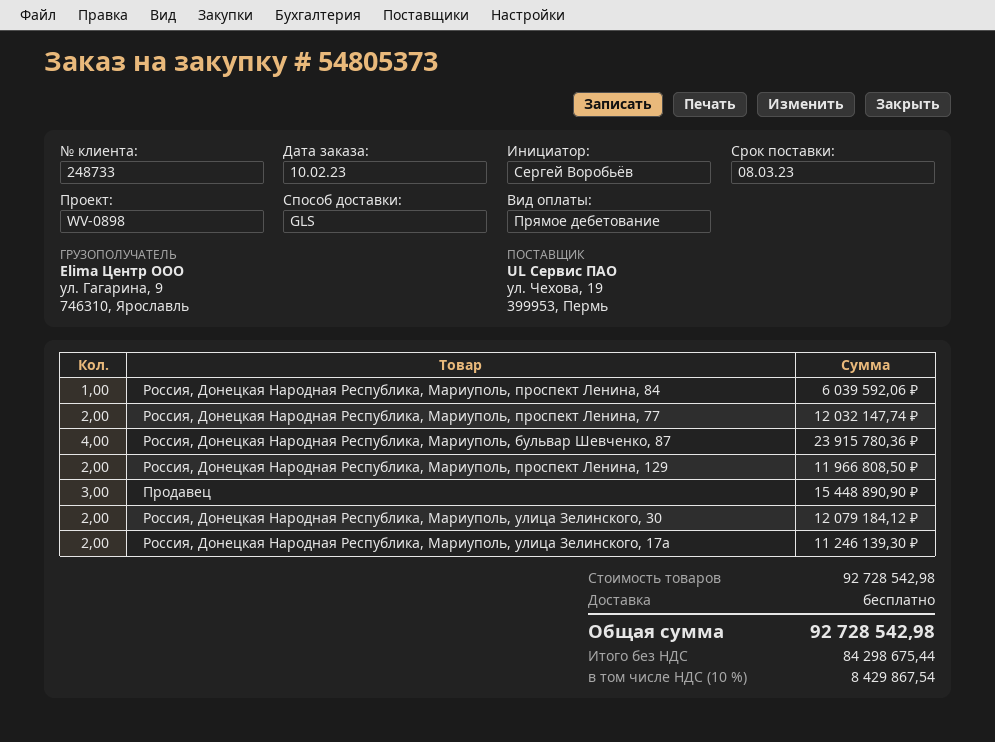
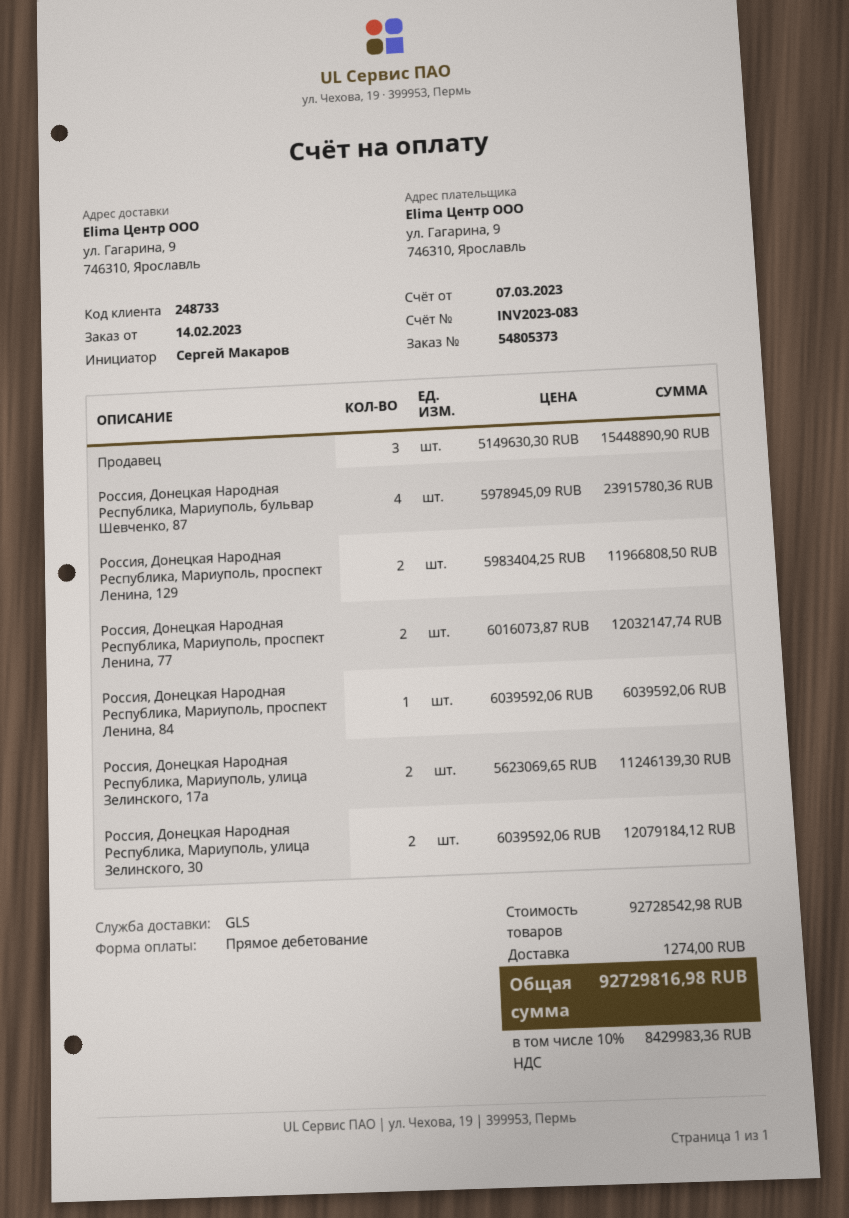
order date: 2023-02-10 -> 2023-02-14
ordered by: Сергей Воробьёв -> Сергей Макаров
shipping: 0.00 -> 1274.00
tax: 10% = 8429867.54 -> 10% = 8429983.36
total: 92728542.98 -> 92729816.98

